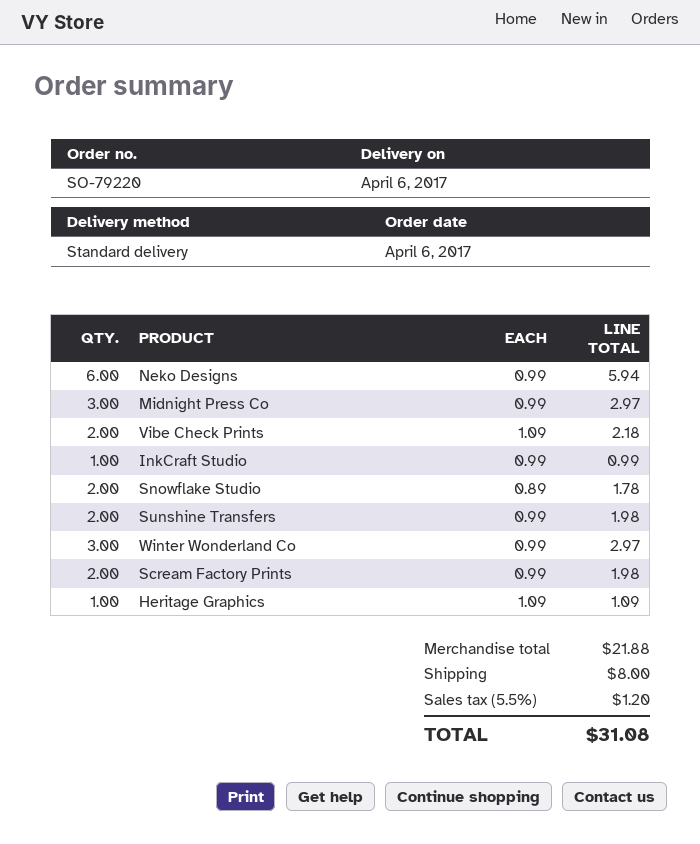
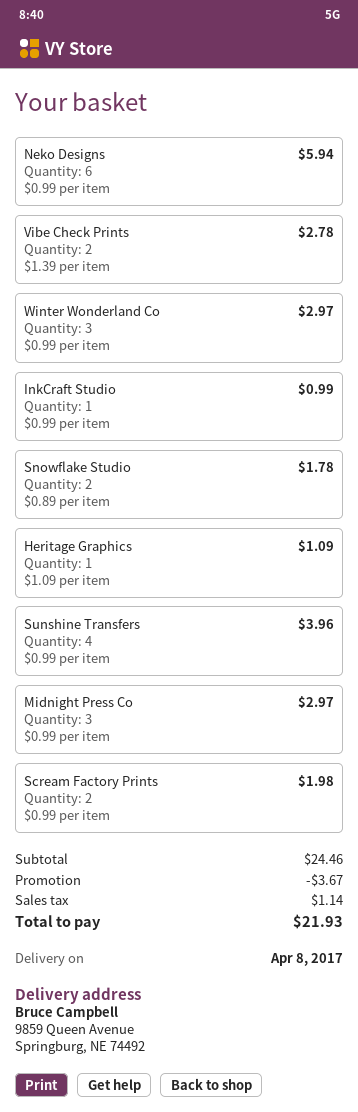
delivery date: 2017-04-06 -> 2017-04-08
Vibe Check Prints: 2 x 1.09 = 2.18 -> 2 x 1.39 = 2.78
Sunshine Transfers: 2 x 0.99 = 1.98 -> 4 x 0.99 = 3.96
subtotal: 21.88 -> 24.46
discount: none -> 3.67
shipping: 8.00 -> none
tax: 1.20 -> 1.14
total: 31.08 -> 21.93

